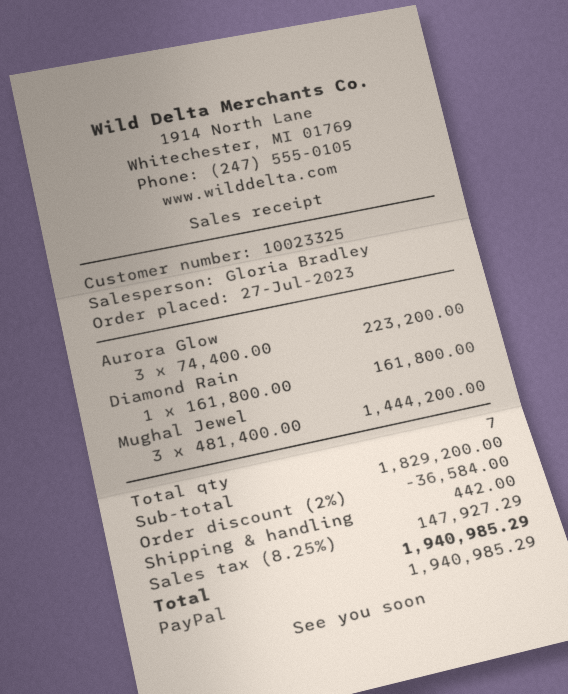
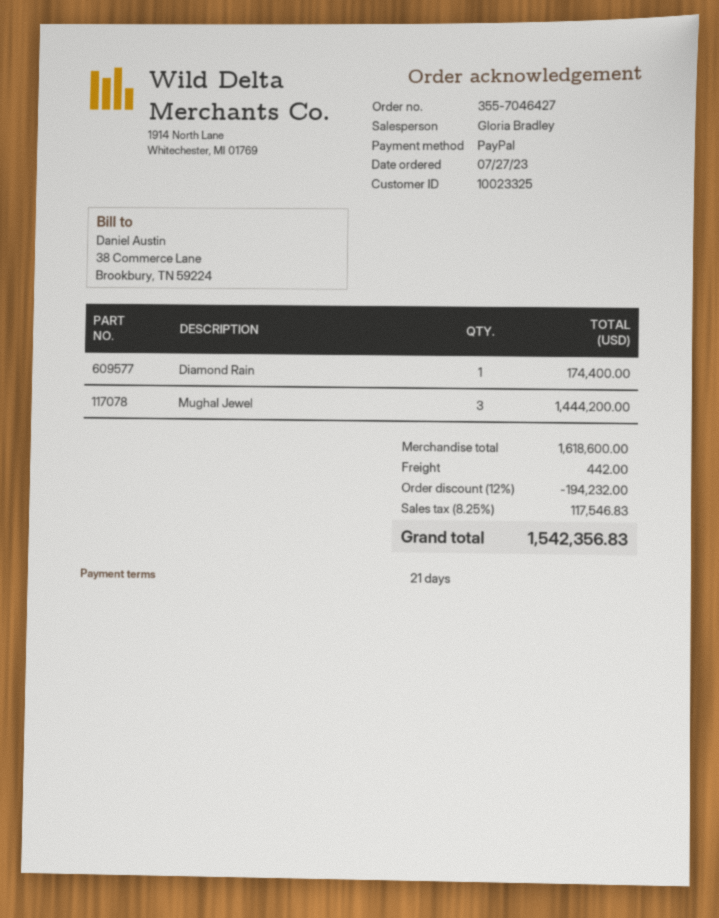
Aurora Glow: 3 for 223200.00 -> none
Diamond Rain: 1 for 161800.00 -> 1 for 174400.00
subtotal: 1829200.00 -> 1618600.00
discount: 2% = 36584.00 -> 12% = 194232.00
tax: 8.25% = 147927.29 -> 8.25% = 117546.83
total: 1940985.29 -> 1542356.83

